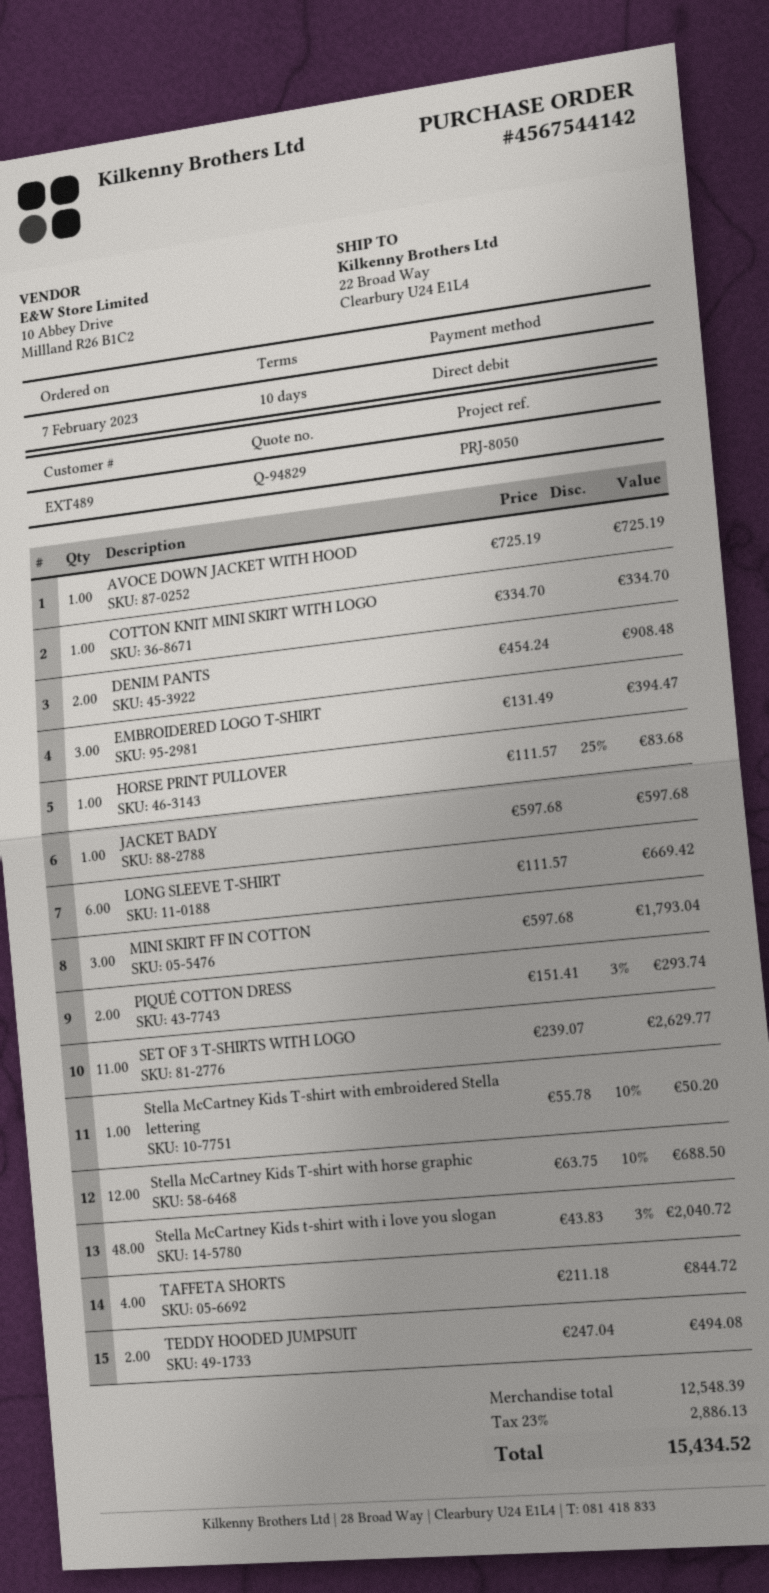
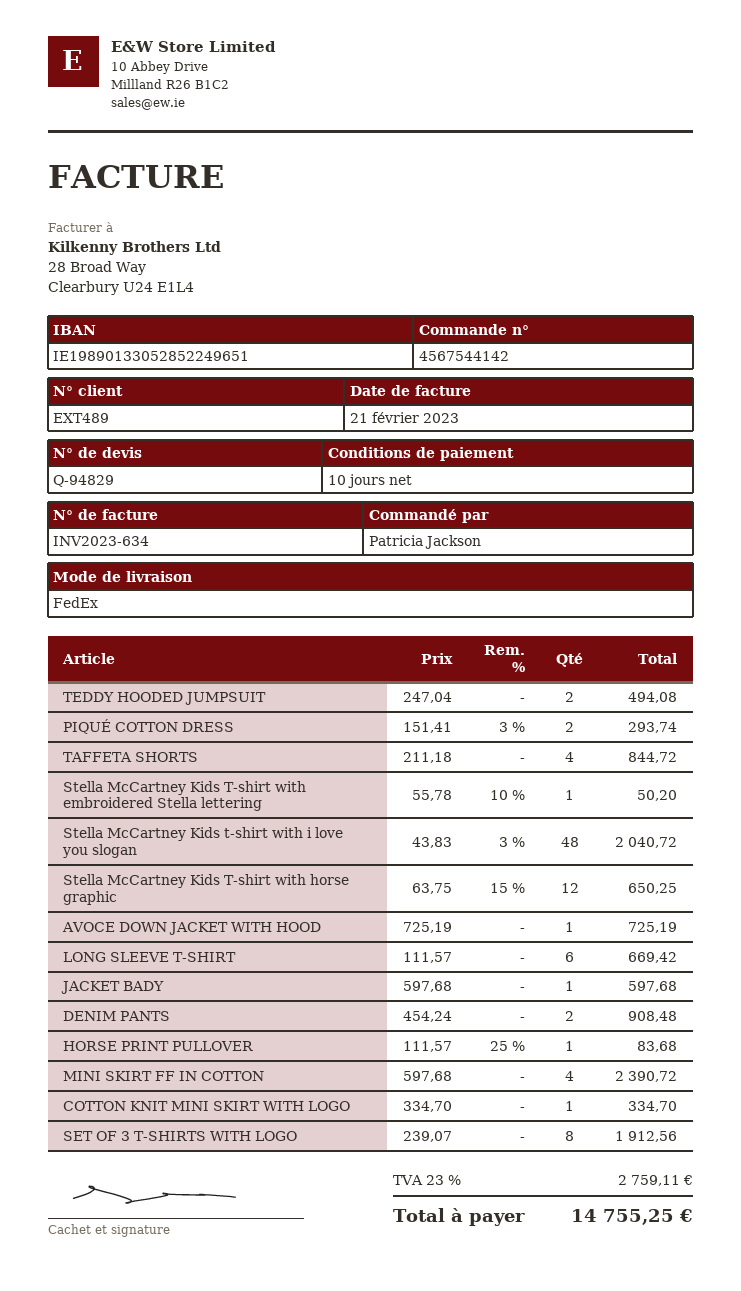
EMBROIDERED LOGO T-SHIRT: 3 x 131.49 = 394.47 -> none
MINI SKIRT FF IN COTTON: 3 x 597.68 = 1793.04 -> 4 x 597.68 = 2390.72
SET OF 3 T-SHIRTS WITH LOGO: 11 x 239.07 = 2629.77 -> 8 x 239.07 = 1912.56
Stella McCartney Kids T-shirt with horse graphic: 12 x 63.75 - 10% = 688.50 -> 12 x 63.75 - 15% = 650.25
tax: 23% = 2886.13 -> 23% = 2759.11
total: 15434.52 -> 14755.25

